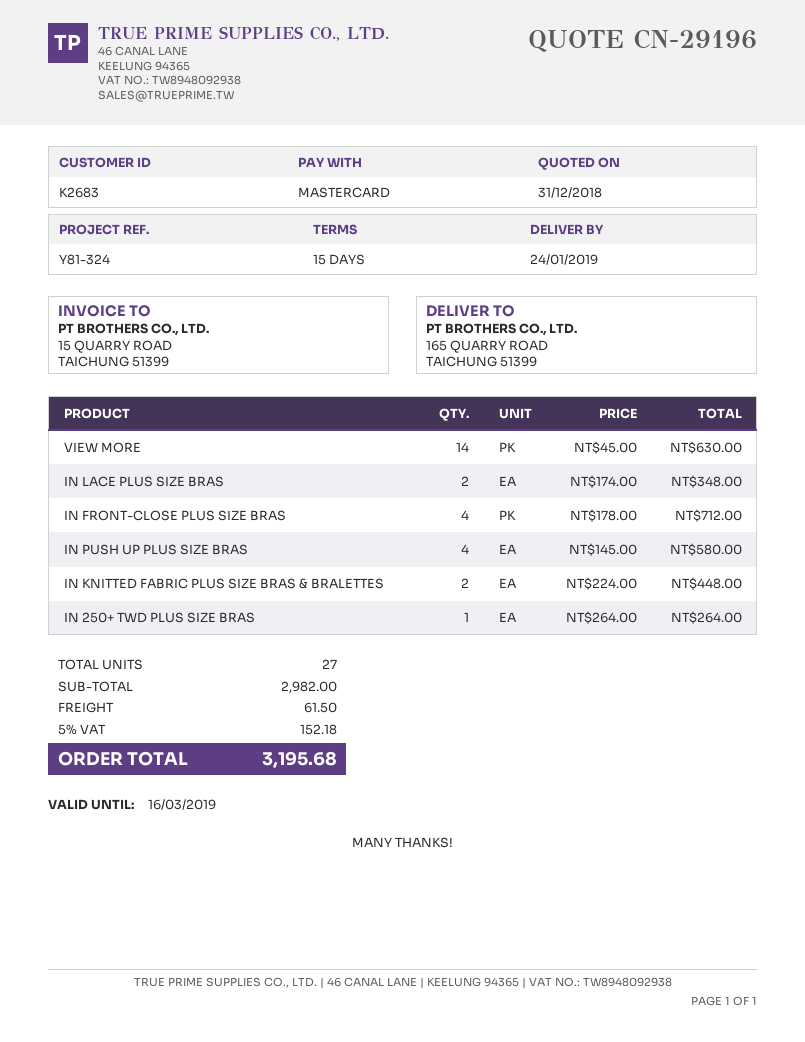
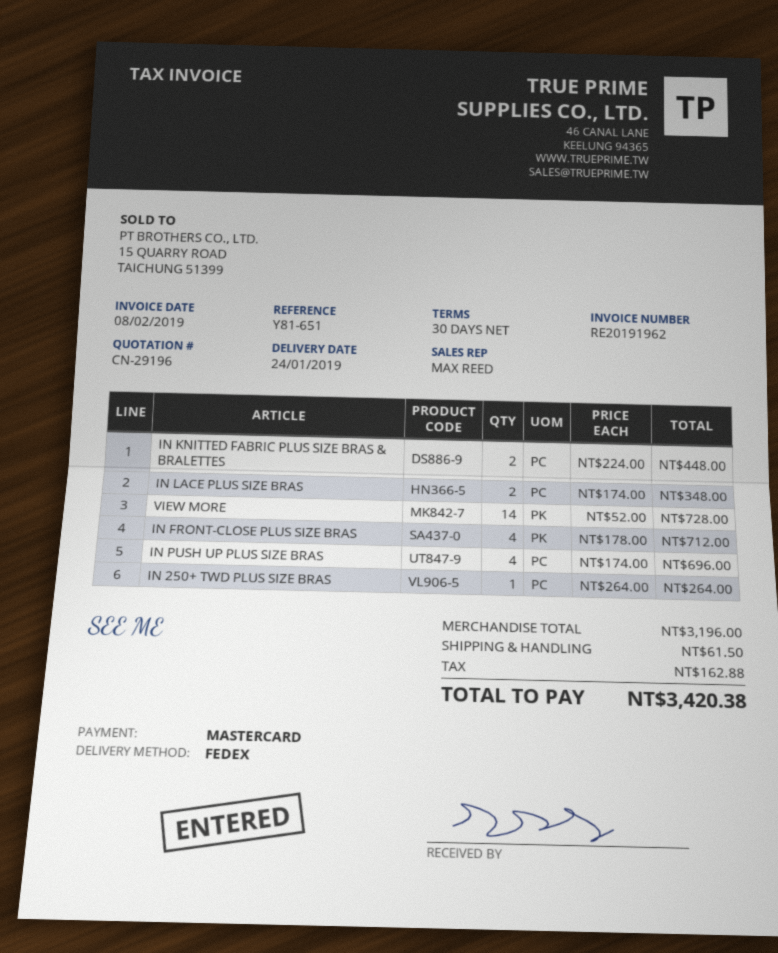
payment terms: 15 days -> 30 days
reference: Y81-324 -> Y81-651
VIEW MORE: 14 x 45.00 = 630.00 -> 14 x 52.00 = 728.00
IN PUSH UP PLUS SIZE BRAS: 4 x 145.00 = 580.00 -> 4 x 174.00 = 696.00
subtotal: 2982.00 -> 3196.00
tax: 152.18 -> 162.88
total: 3195.68 -> 3420.38

